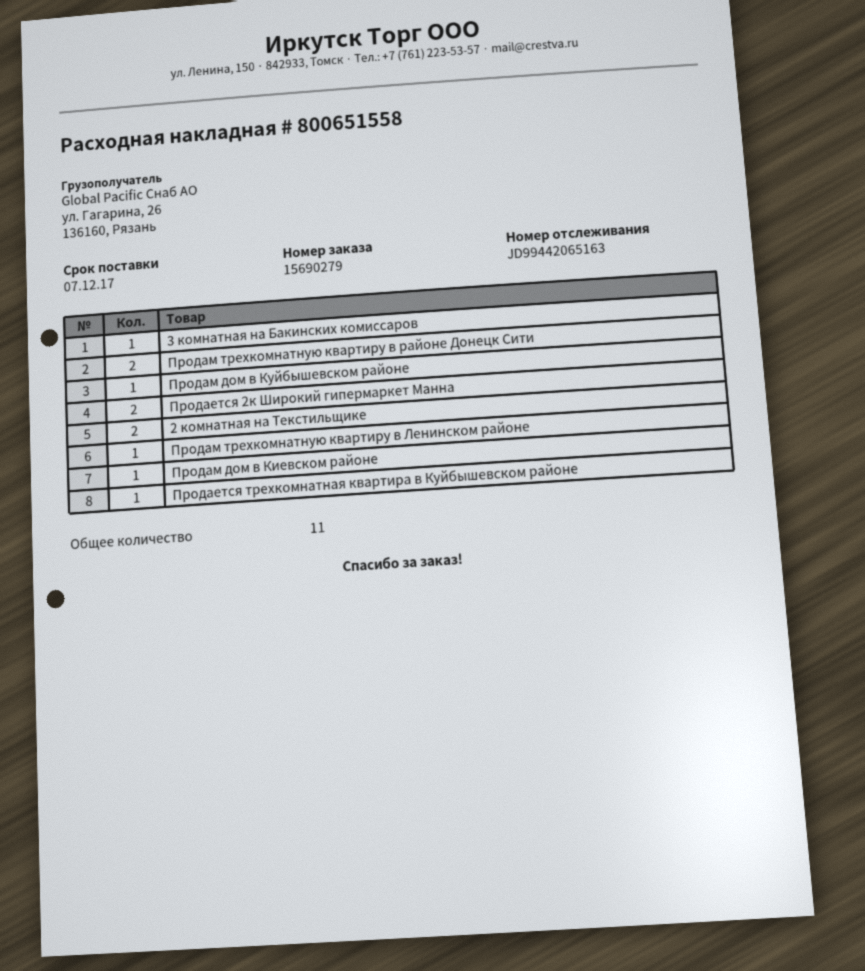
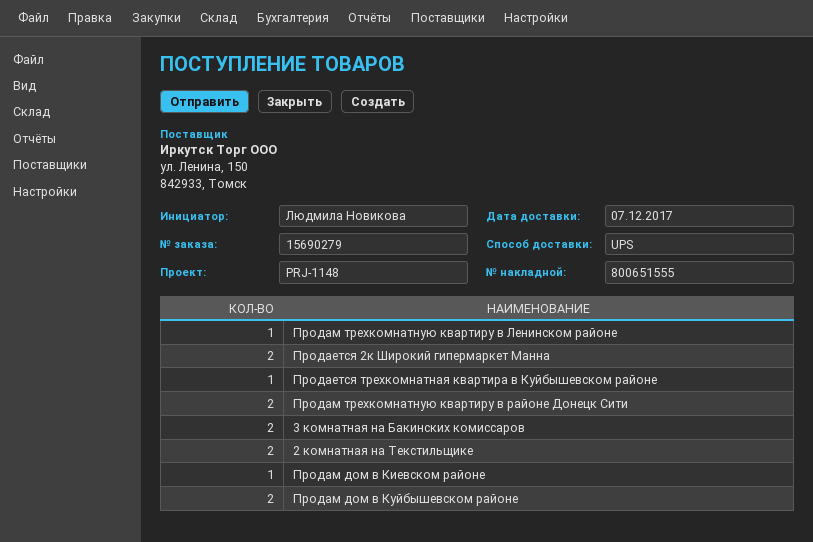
delivery note number: 800651558 -> 800651555
3 комнатная на Бакинских комиссаров: 1 -> 2
Продам дом в Куйбышевском районе: 1 -> 2

